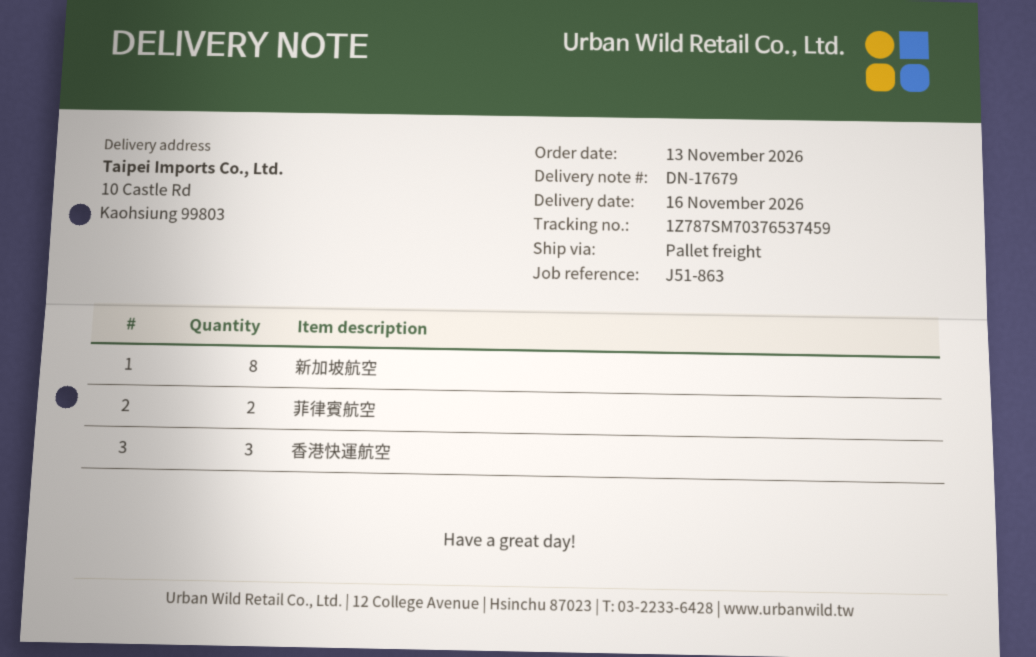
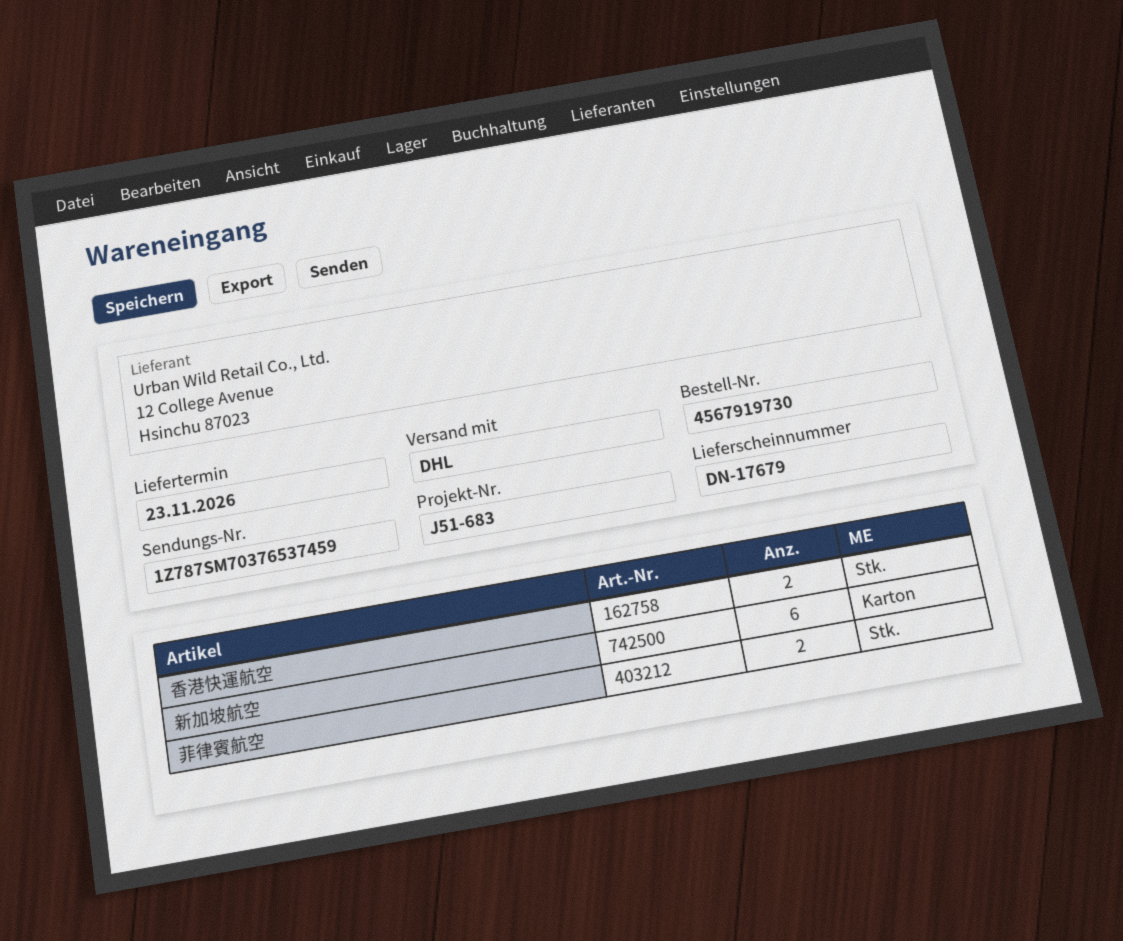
delivery date: 2026-11-16 -> 2026-11-23
reference: J51-863 -> J51-683
shipping method: pallet freight -> DHL
新加坡航空: 8 -> 6
香港快運航空: 3 -> 2

